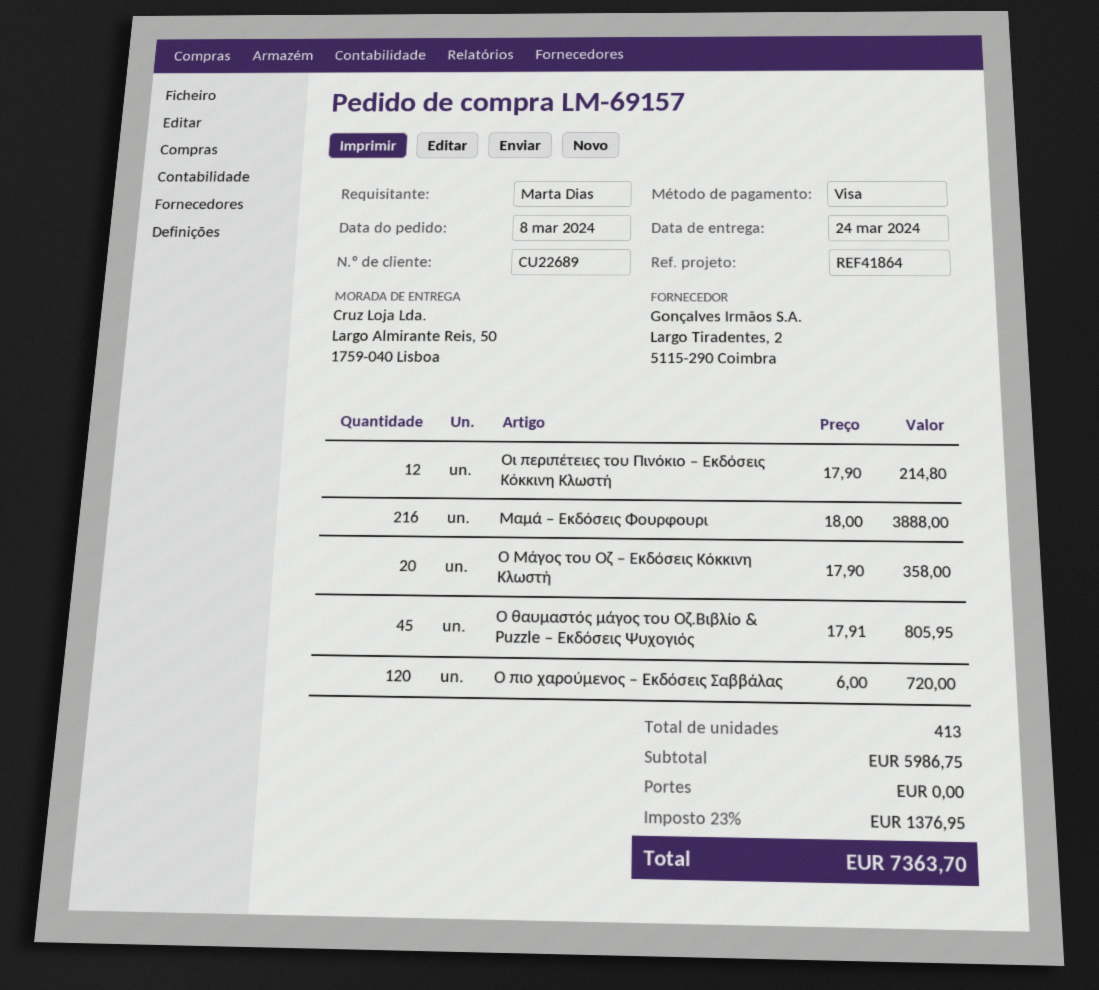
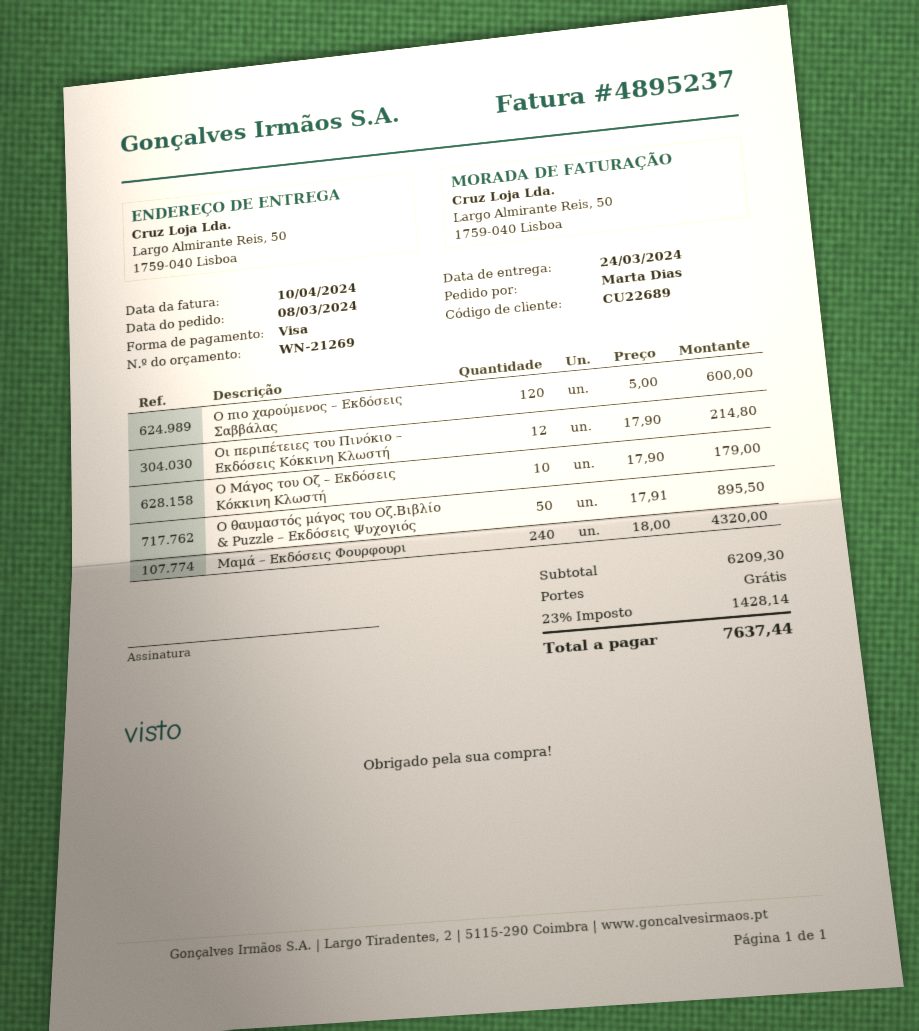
Μαμά – Εκδόσεις Φουρφουρι: 216 x 18.00 = 3888.00 -> 240 x 18.00 = 4320.00
Ο Μάγος του Οζ – Εκδόσεις Κόκκινη Κλωστή: 20 x 17.90 = 358.00 -> 10 x 17.90 = 179.00
Ο θαυμαστός μάγος του Οζ.Βιβλίο & Puzzle – Εκδόσεις Ψυχογιός: 45 x 17.91 = 805.95 -> 50 x 17.91 = 895.50
Ο πιο χαρούμενος – Εκδόσεις Σαββάλας: 120 x 6.00 = 720.00 -> 120 x 5.00 = 600.00
subtotal: 5986.75 -> 6209.30
tax: 23% = 1376.95 -> 23% = 1428.14
total: 7363.70 -> 7637.44

